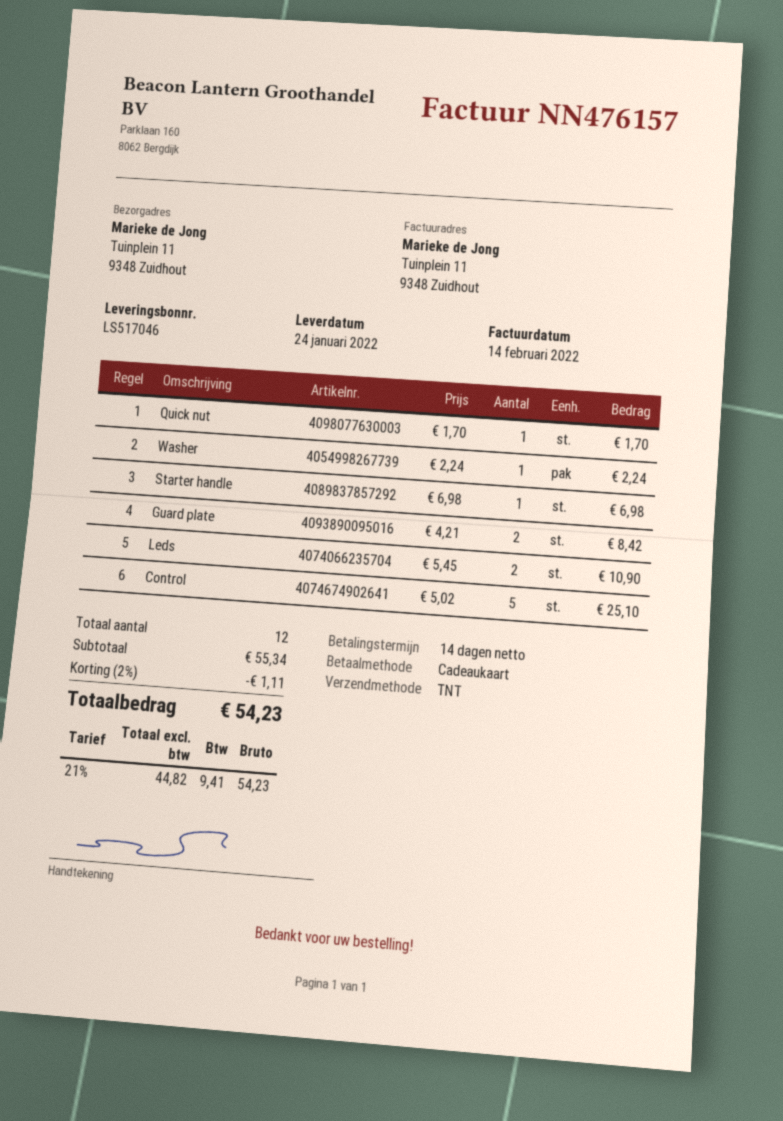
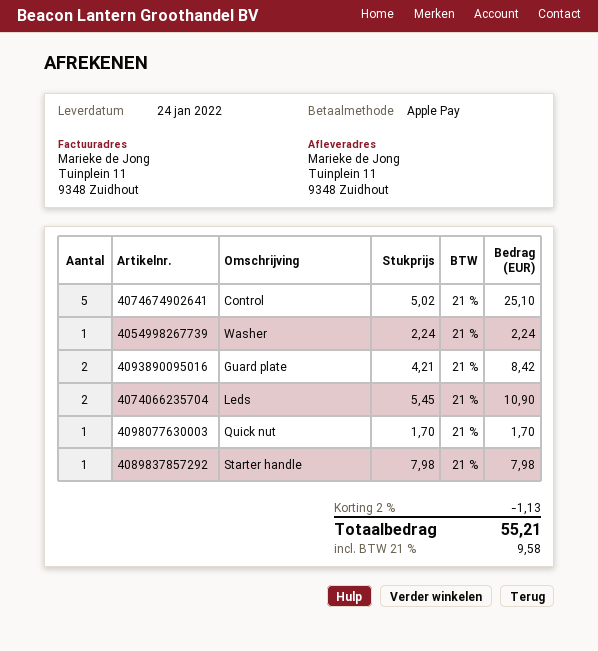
payment method: gift card -> Apple Pay
Starter handle: 1 x 6.98 = 6.98 -> 1 x 7.98 = 7.98
discount: 2% = 1.11 -> 2% = 1.13
tax: 21% = 9.41 -> 21% = 9.58
total: 54.23 -> 55.21

